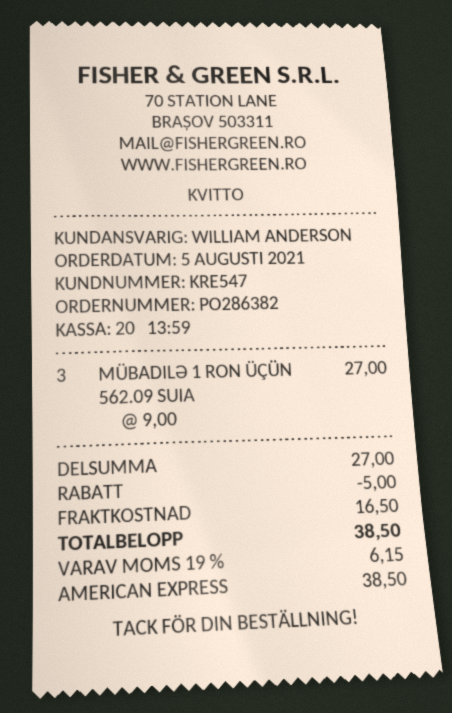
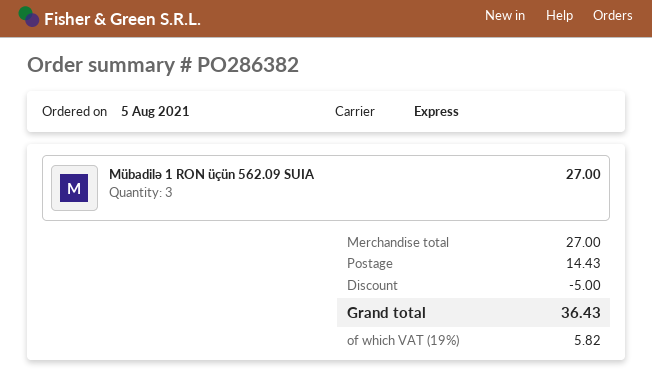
shipping: 16.50 -> 14.43
tax: 19% = 6.15 -> 19% = 5.82
total: 38.50 -> 36.43

